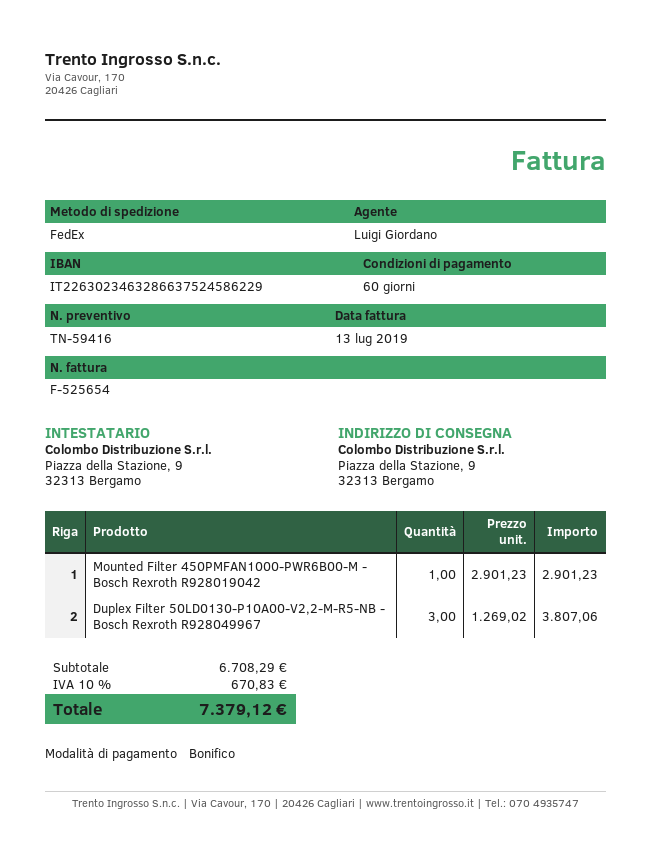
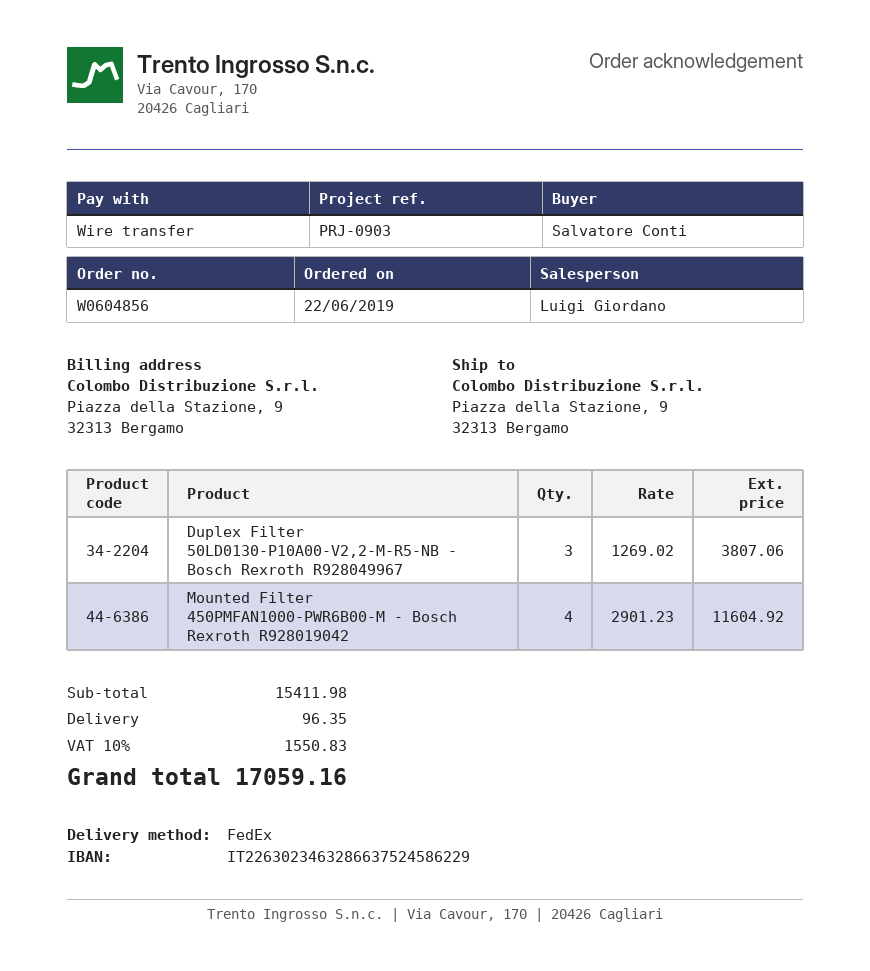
Mounted Filter 450PMFAN1000-PWR6B00-M - Bosch Rexroth R928019042: 1 x 2901.23 = 2901.23 -> 4 x 2901.23 = 11604.92
subtotal: 6708.29 -> 15411.98
shipping: none -> 96.35
tax: 10% = 670.83 -> 10% = 1550.83
total: 7379.12 -> 17059.16

